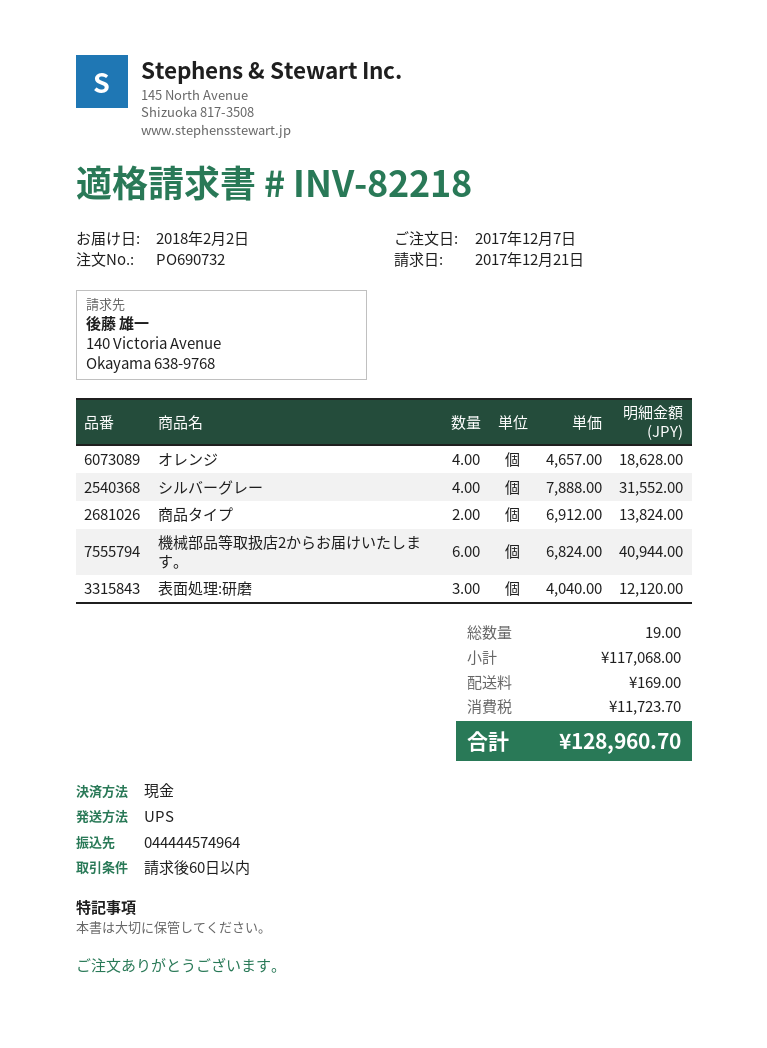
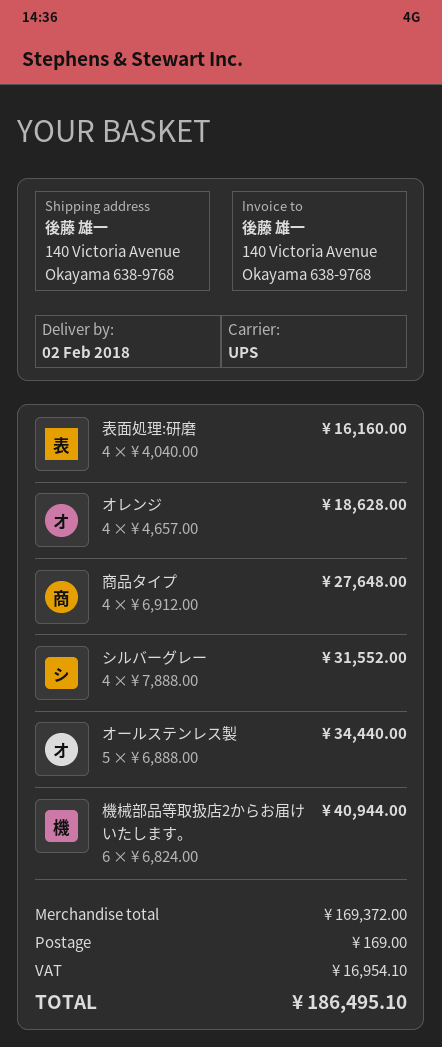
商品タイプ: 2 x 6912.00 = 13824.00 -> 4 x 6912.00 = 27648.00
表面処理:研磨: 3 x 4040.00 = 12120.00 -> 4 x 4040.00 = 16160.00
オールステンレス製: none -> 5 x 6888.00 = 34440.00
subtotal: 117068.00 -> 169372.00
tax: 11723.70 -> 16954.10
total: 128960.70 -> 186495.10

